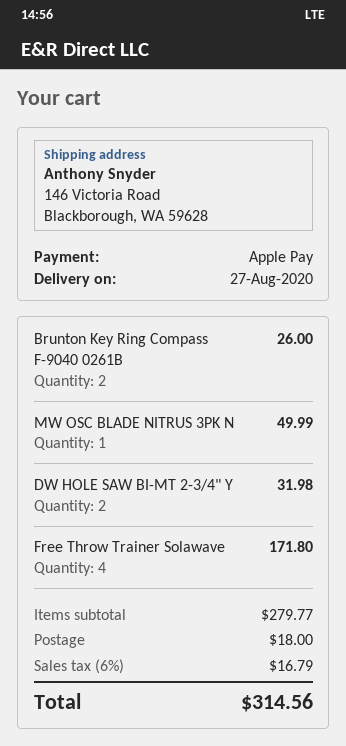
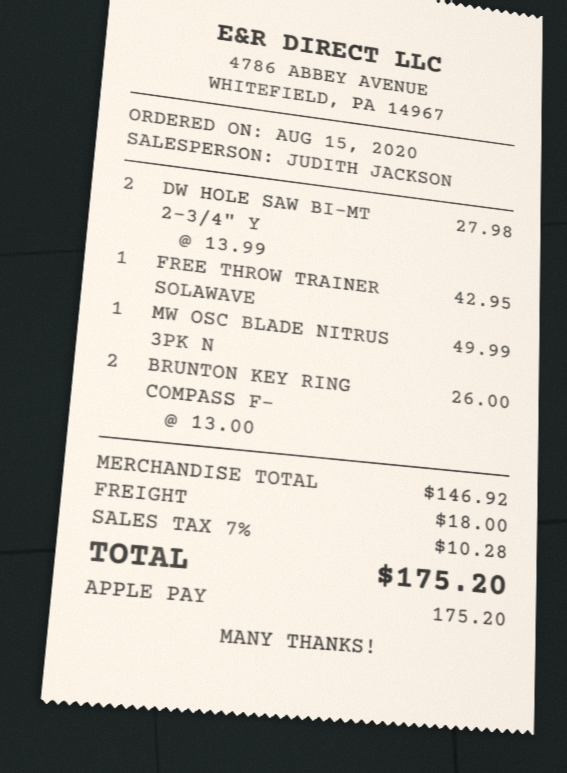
DW HOLE SAW BI-MT 2-3/4" Y: 2 for 31.98 -> 2 for 27.98
Free Throw Trainer Solawave: 4 for 171.80 -> 1 for 42.95
subtotal: 279.77 -> 146.92
tax: 6% = 16.79 -> 7% = 10.28
total: 314.56 -> 175.20

